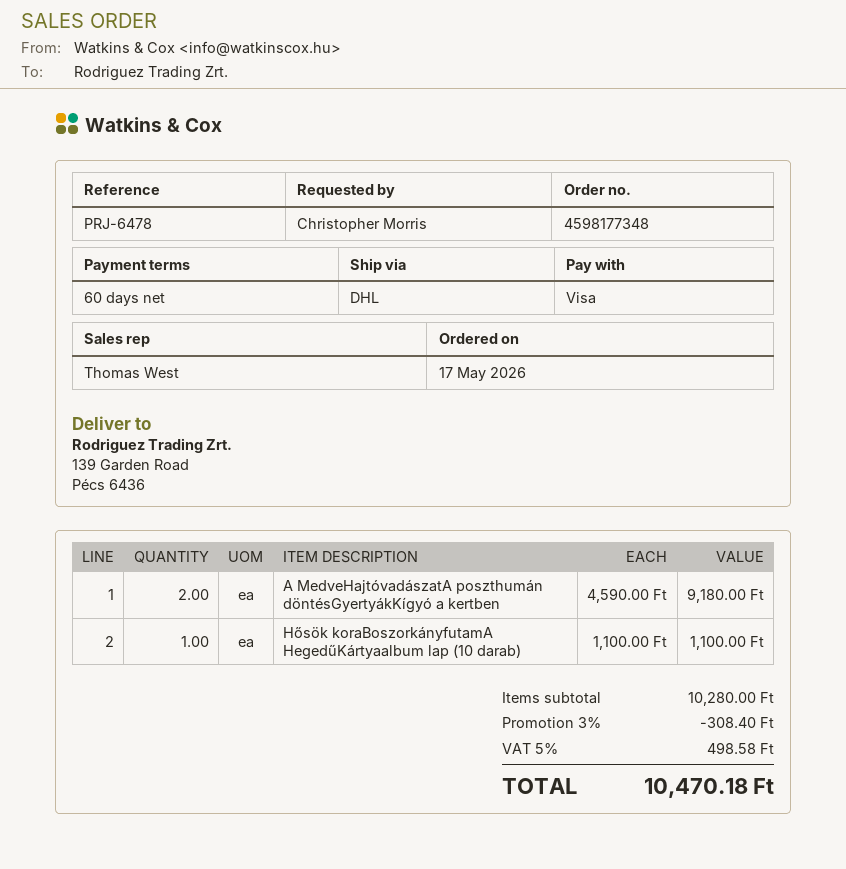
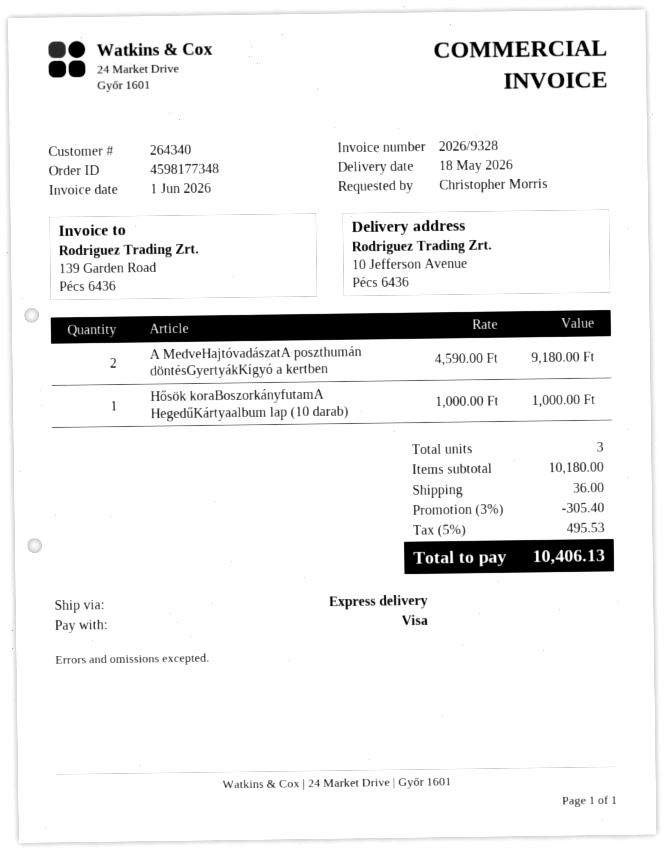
shipping method: DHL -> express
ship to: 139 Garden Road, Pécs 6436 -> 10 Jefferson Avenue, Pécs 6436
Hősök koraBoszorkányfutamA HegedűKártyaalbum lap (10 darab): 1 x 1100.00 = 1100.00 -> 1 x 1000.00 = 1000.00
subtotal: 10280.00 -> 10180.00
discount: 3% = 308.40 -> 3% = 305.40
shipping: none -> 36.00
tax: 5% = 498.58 -> 5% = 495.53
total: 10470.18 -> 10406.13

